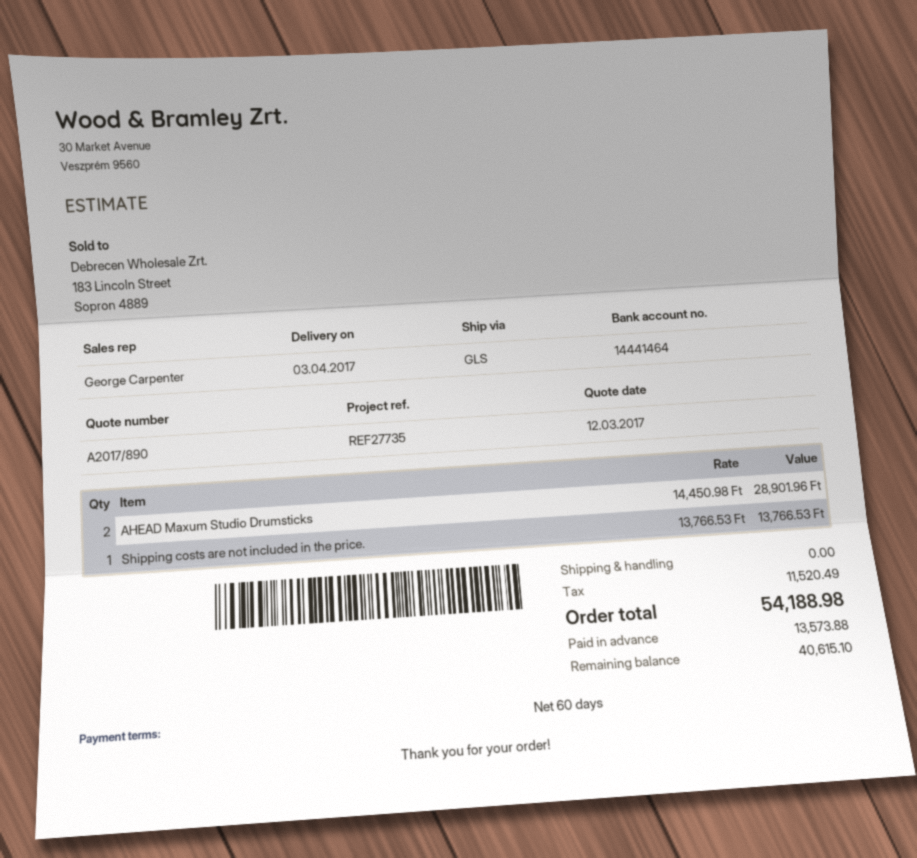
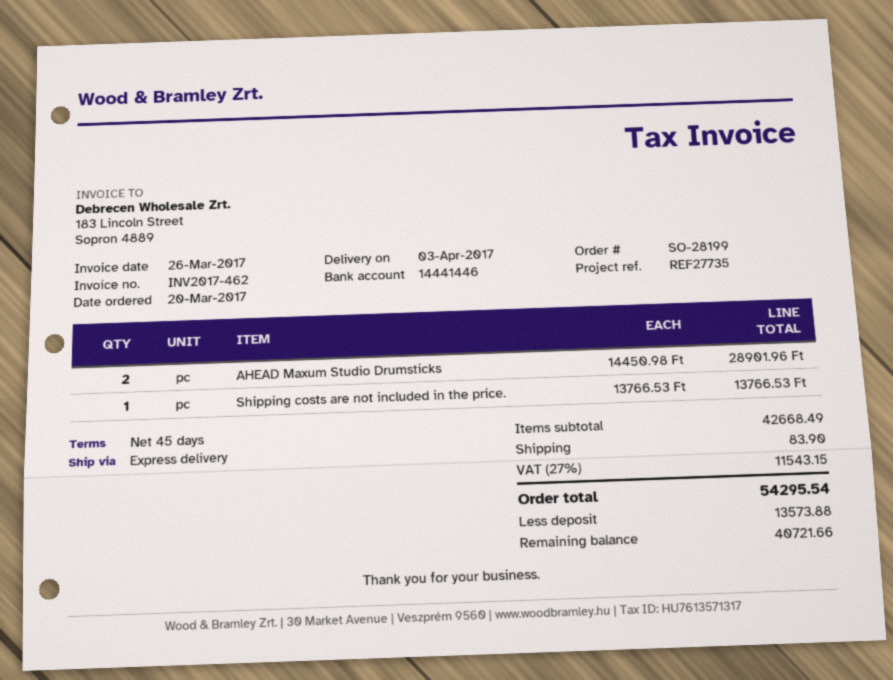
payment terms: 60 days -> 45 days
bank account: 14441464 -> 14441446
shipping method: GLS -> express
shipping: 0.00 -> 83.90
tax: 11520.49 -> 11543.15
total: 54188.98 -> 54295.54
balance: 40615.10 -> 40721.66

